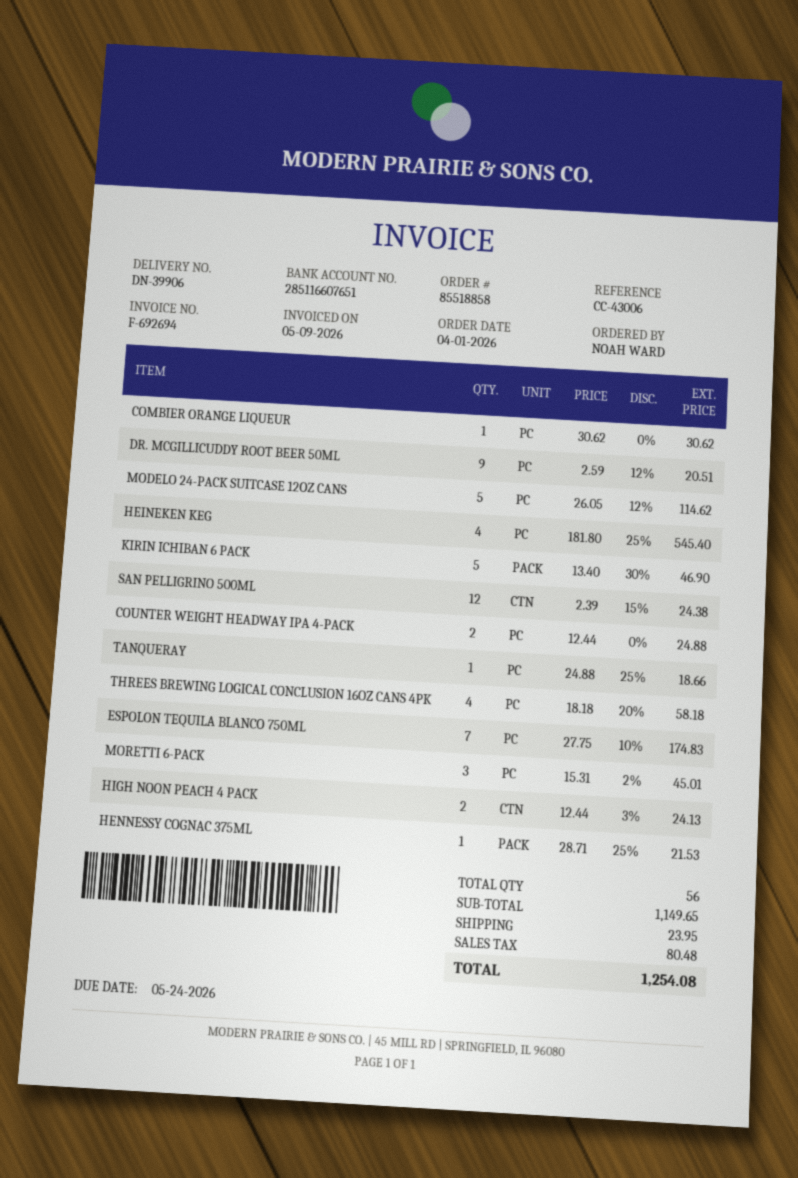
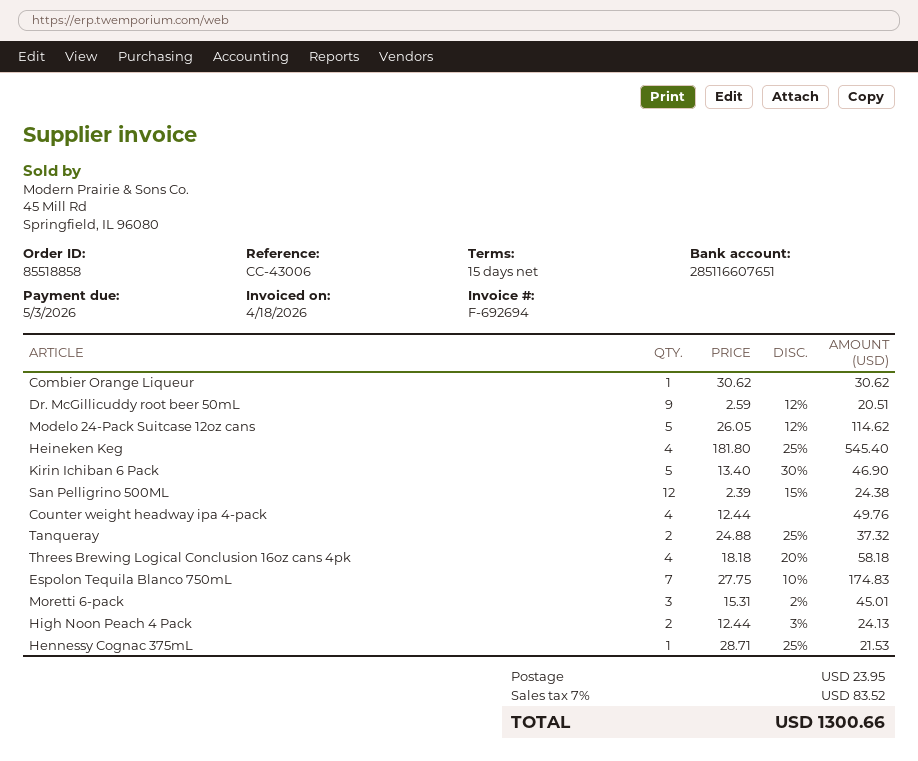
invoice date: 2026-05-09 -> 2026-04-18
due date: 2026-05-24 -> 2026-05-03
COUNTER WEIGHT HEADWAY IPA 4-PACK: 2 x 12.44 = 24.88 -> 4 x 12.44 = 49.76
TANQUERAY: 1 x 24.88 - 25% = 18.66 -> 2 x 24.88 - 25% = 37.32
tax: 80.48 -> 83.52
total: 1254.08 -> 1300.66

